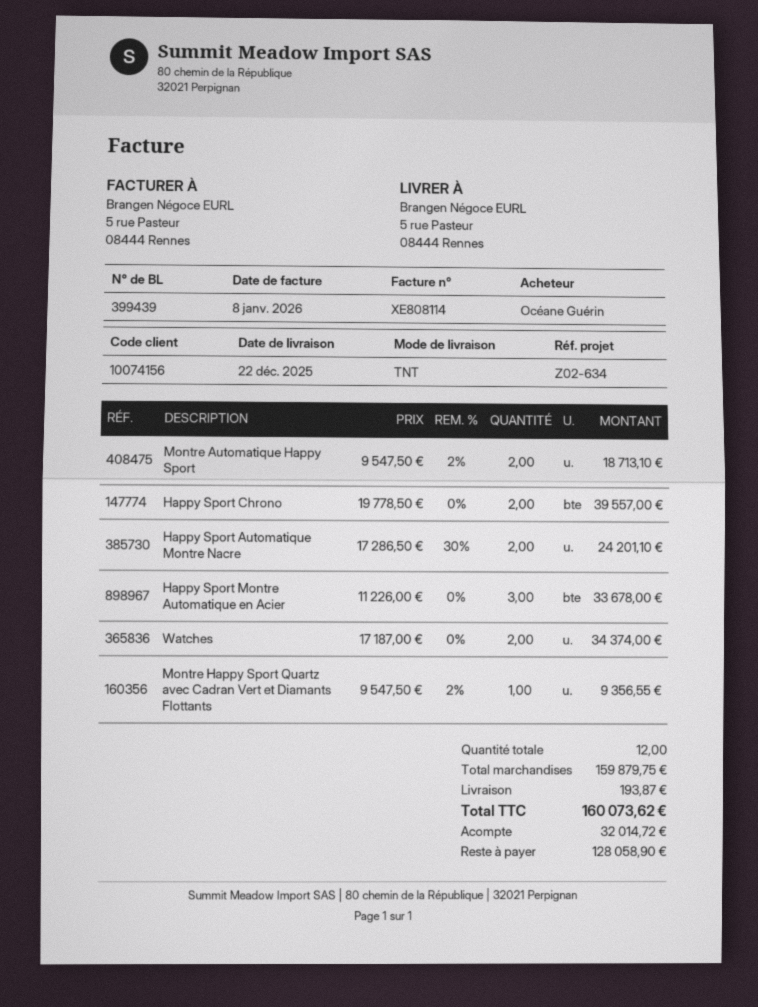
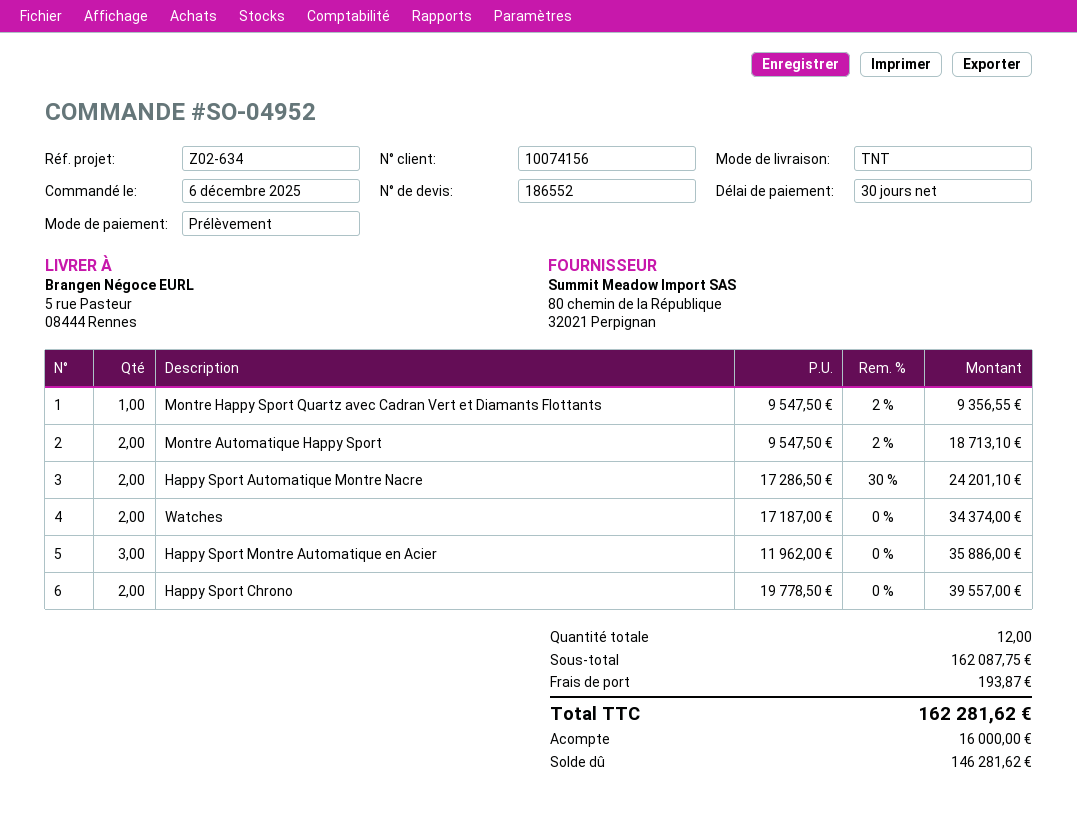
Happy Sport Montre Automatique en Acier: 3 x 11226.00 = 33678.00 -> 3 x 11962.00 = 35886.00
subtotal: 159879.75 -> 162087.75
total: 160073.62 -> 162281.62
deposit: 32014.72 -> 16000.00
balance: 128058.90 -> 146281.62

